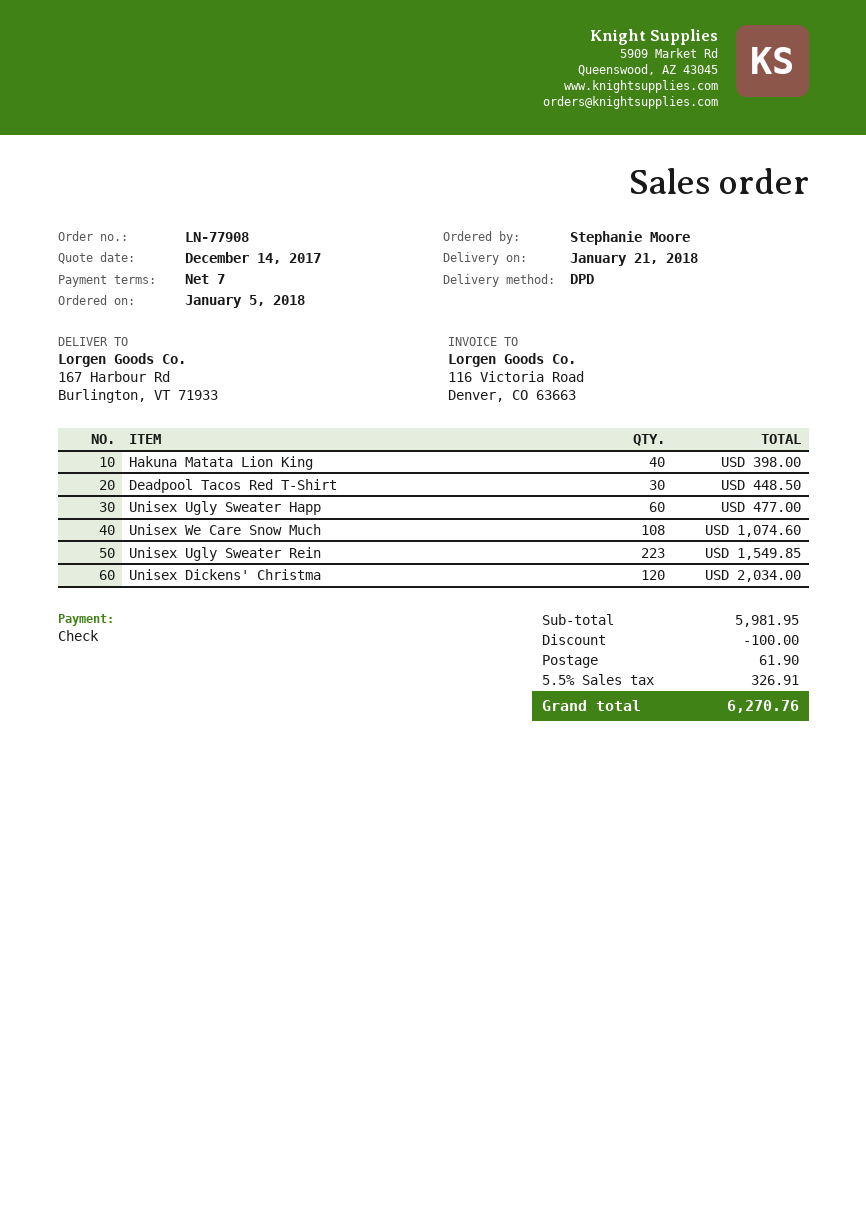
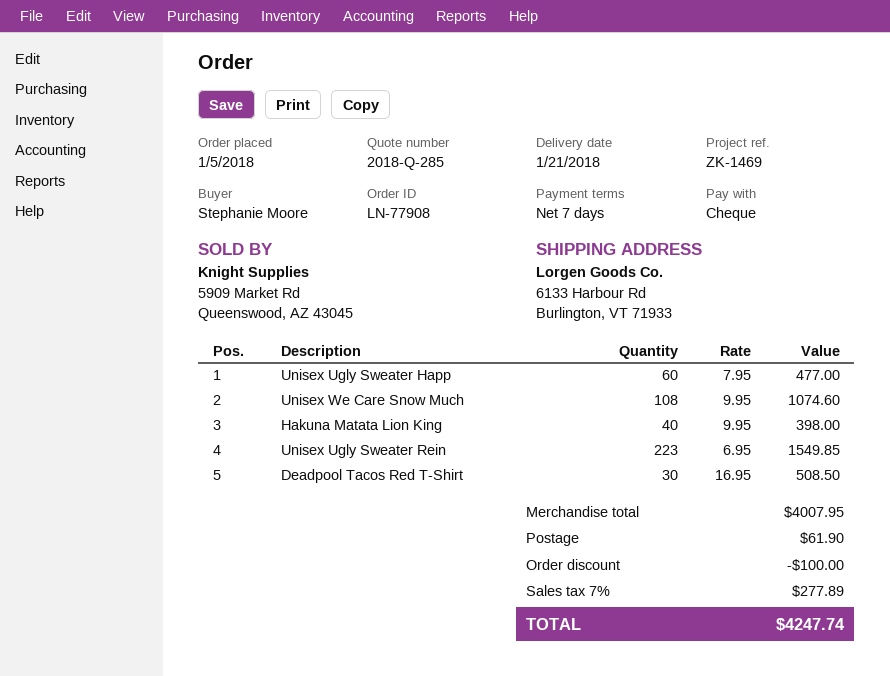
ship to: 167 Harbour Rd, Burlington, VT 71933 -> 6133 Harbour Rd, Burlington, VT 71933
Deadpool Tacos Red T-Shirt: 30 for 448.50 -> 30 for 508.50
Unisex Dickens' Christma: 120 for 2034.00 -> none
subtotal: 5981.95 -> 4007.95
tax: 5.5% = 326.91 -> 7% = 277.89
total: 6270.76 -> 4247.74

